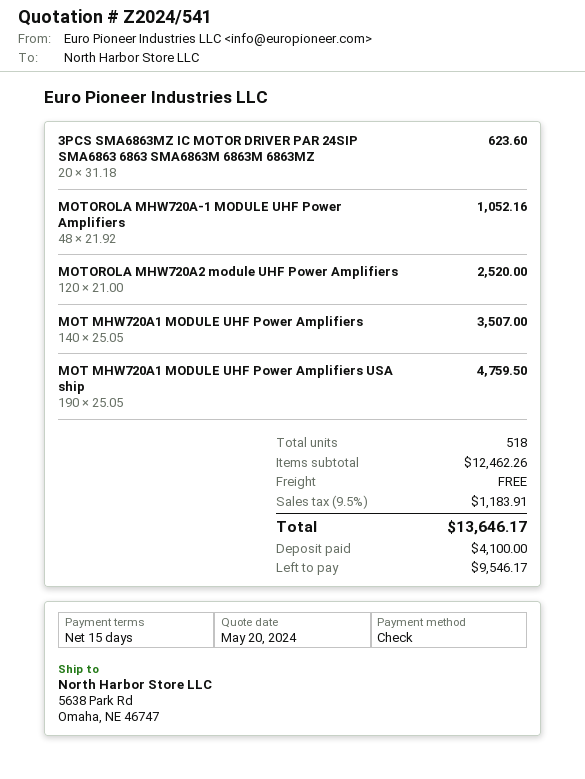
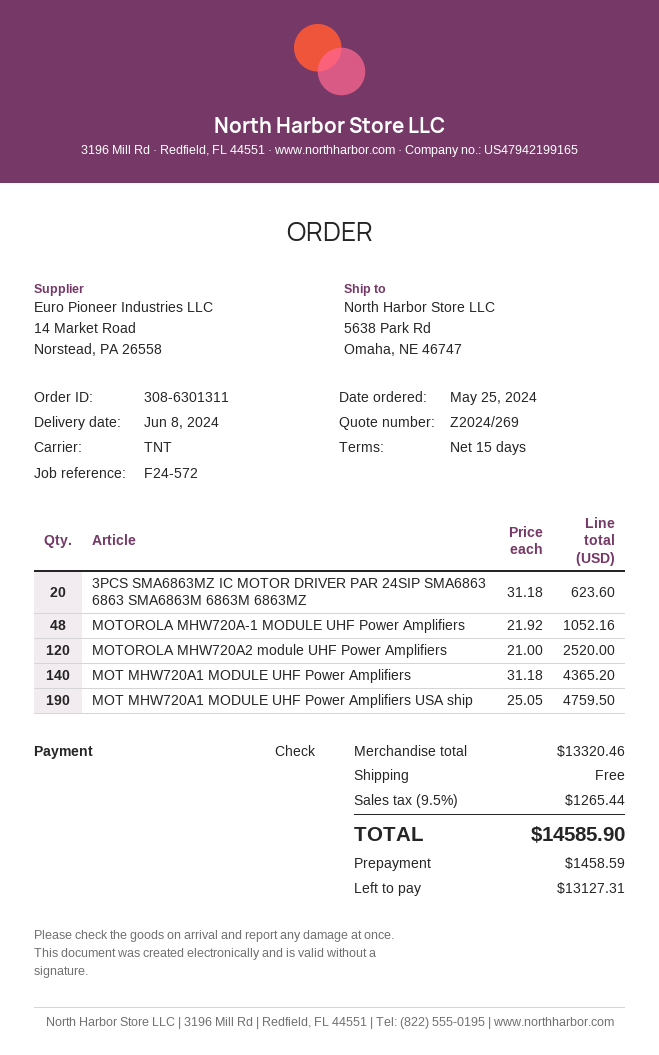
quote number: Z2024/541 -> Z2024/269
MOT MHW720A1 MODULE UHF Power Amplifiers: 140 x 25.05 = 3507.00 -> 140 x 31.18 = 4365.20
subtotal: 12462.26 -> 13320.46
tax: 9.5% = 1183.91 -> 9.5% = 1265.44
total: 13646.17 -> 14585.90
deposit: 4100.00 -> 1458.59
balance: 9546.17 -> 13127.31

